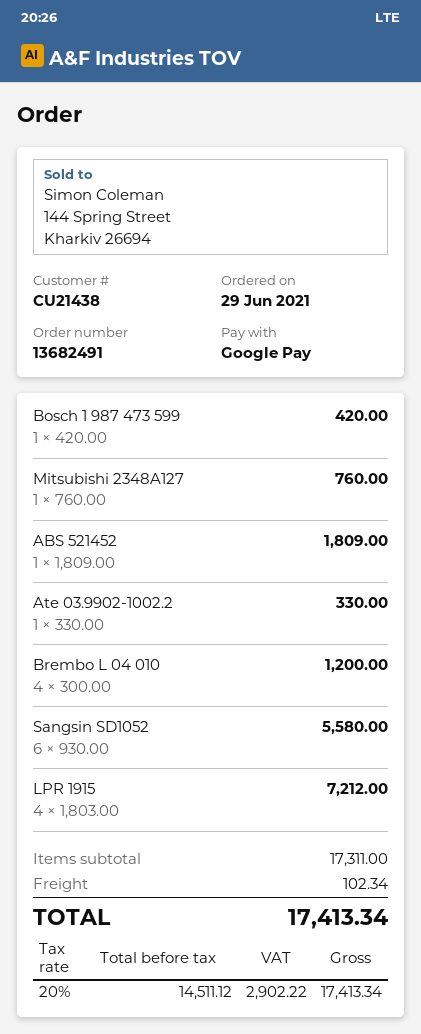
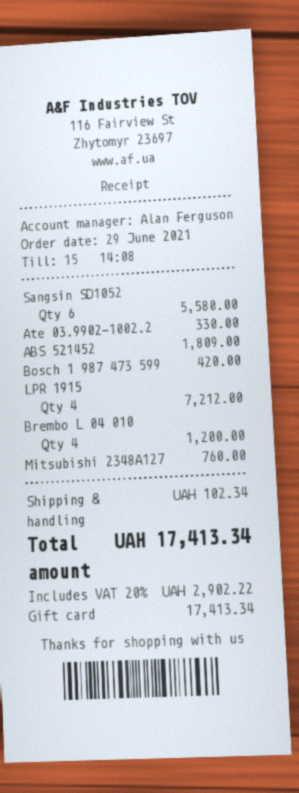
payment method: Google Pay -> gift card

